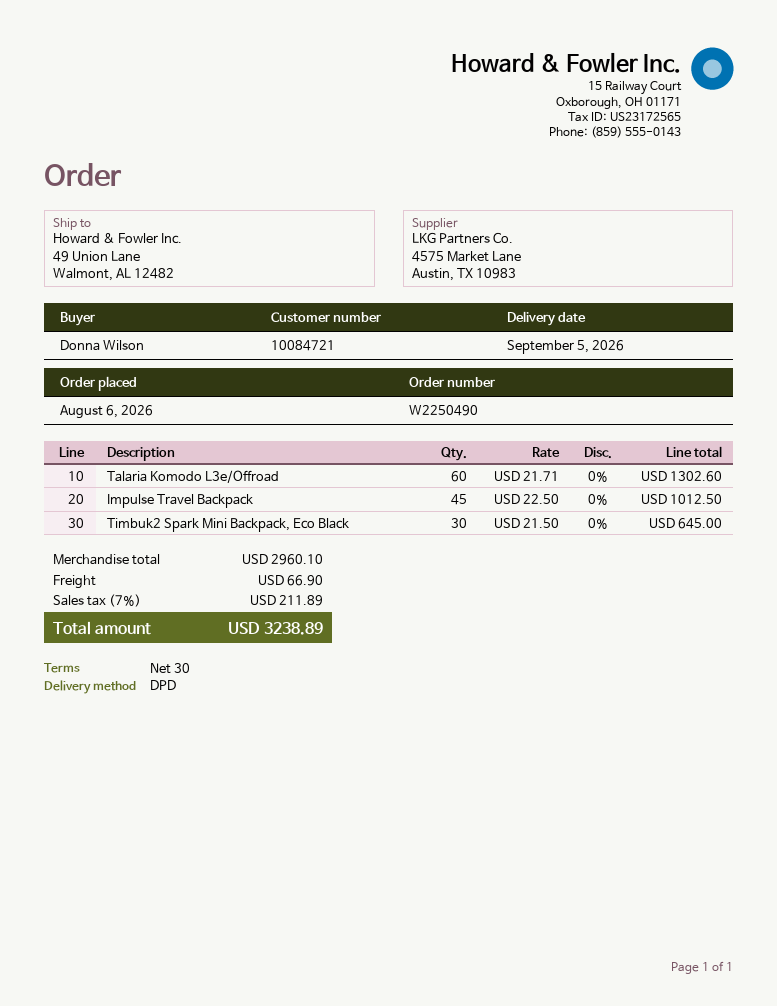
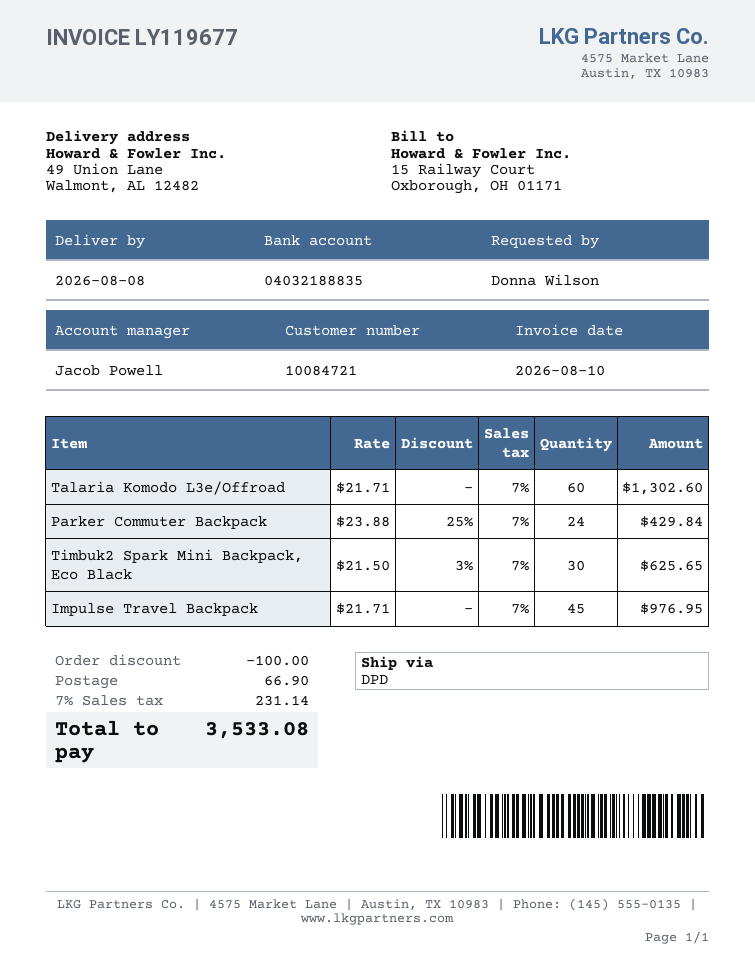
delivery date: 2026-09-05 -> 2026-08-08
Impulse Travel Backpack: 45 x 22.50 = 1012.50 -> 45 x 21.71 = 976.95
Timbuk2 Spark Mini Backpack, Eco Black: 30 x 21.50 = 645.00 -> 30 x 21.50 - 3% = 625.65
Parker Commuter Backpack: none -> 24 x 23.88 - 25% = 429.84
discount: none -> 100.00
tax: 7% = 211.89 -> 7% = 231.14
total: 3238.89 -> 3533.08

